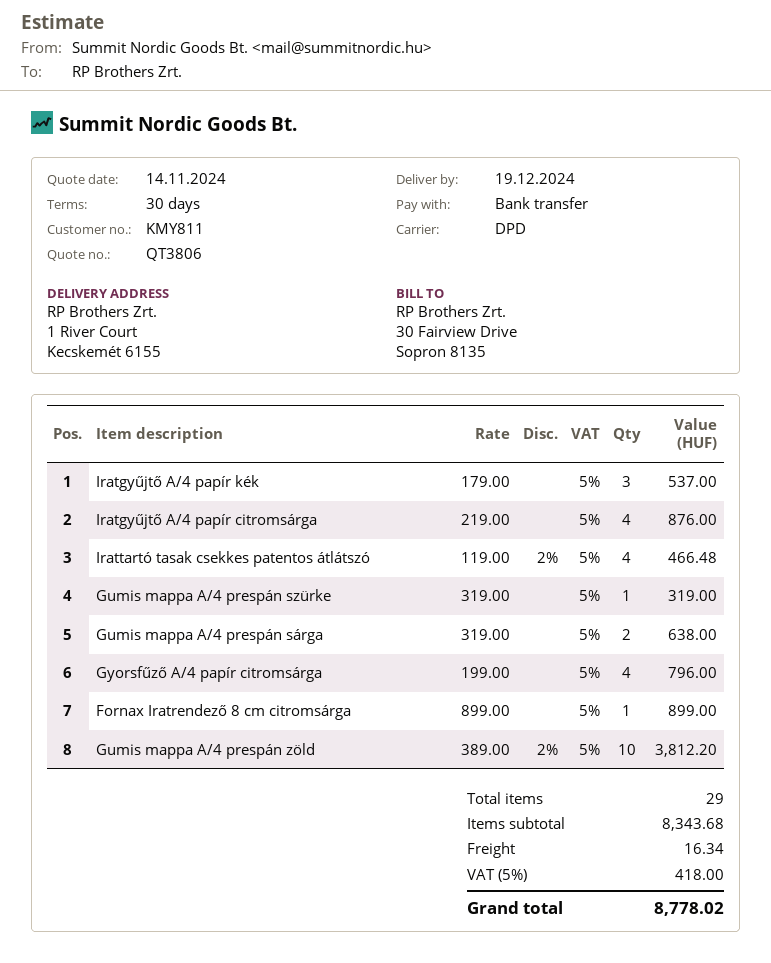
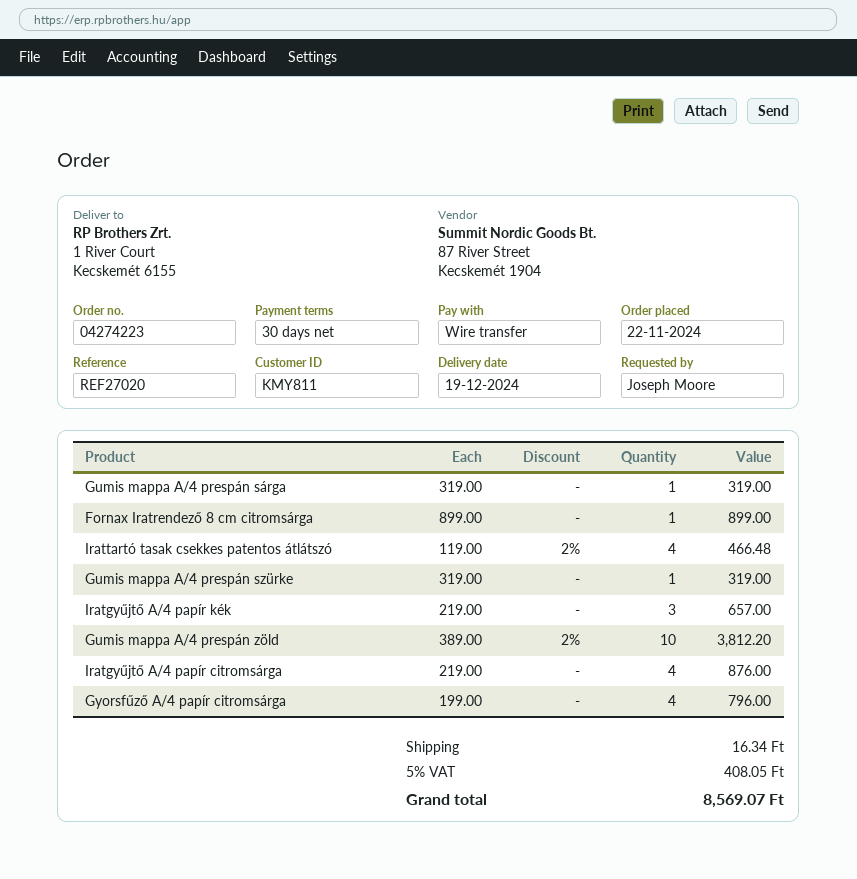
Iratgyűjtő A/4 papír kék: 3 x 179.00 = 537.00 -> 3 x 219.00 = 657.00
Gumis mappa A/4 prespán sárga: 2 x 319.00 = 638.00 -> 1 x 319.00 = 319.00
tax: 5% = 418.00 -> 5% = 408.05
total: 8778.02 -> 8569.07

